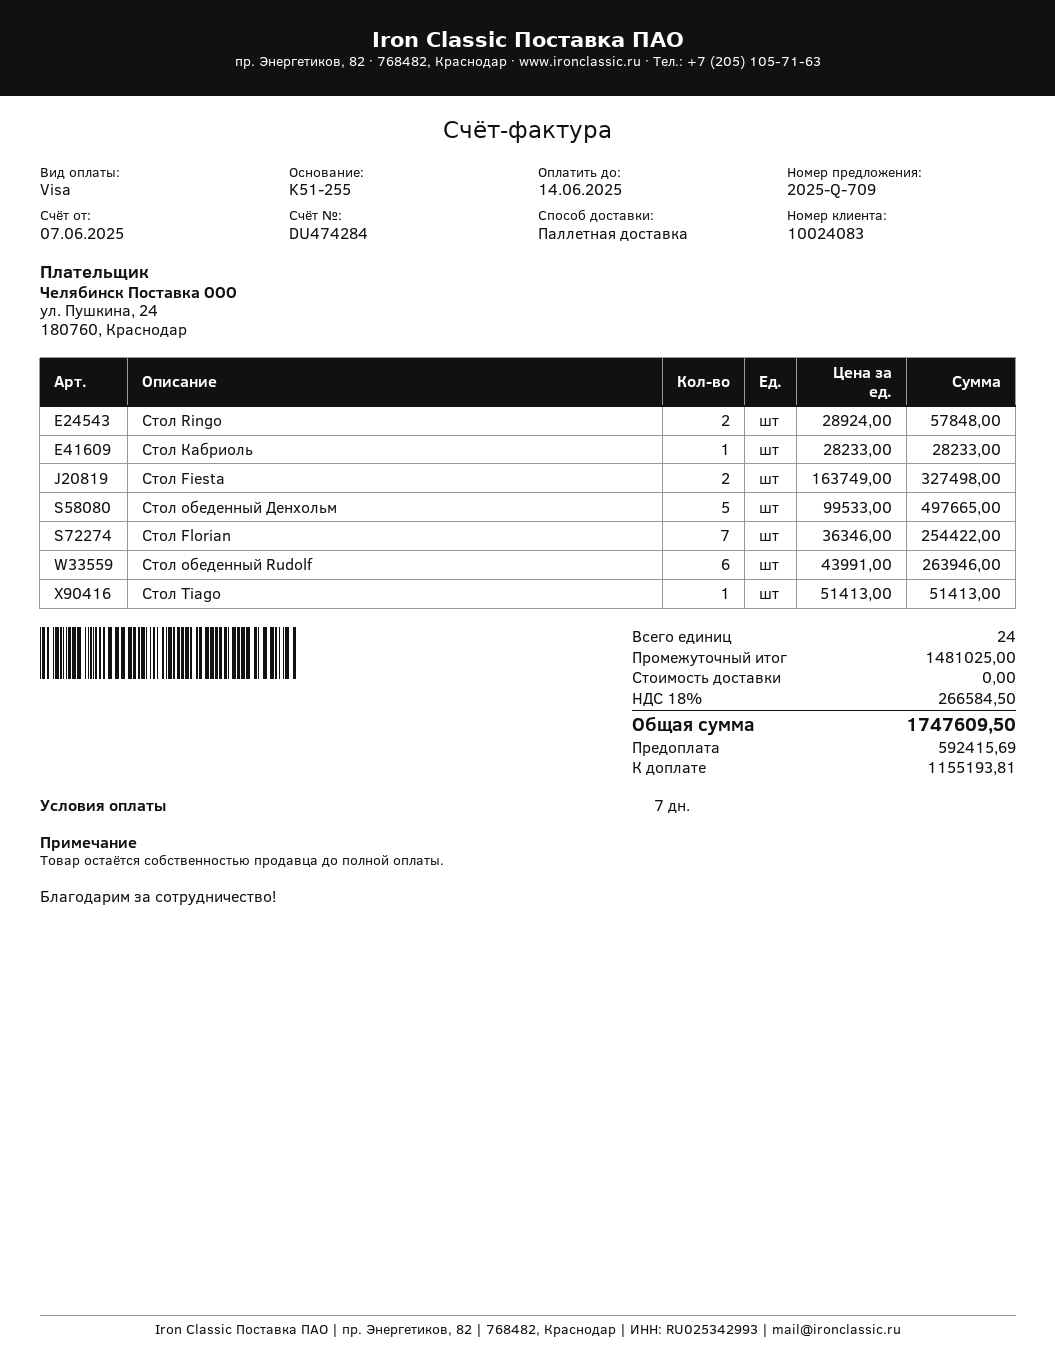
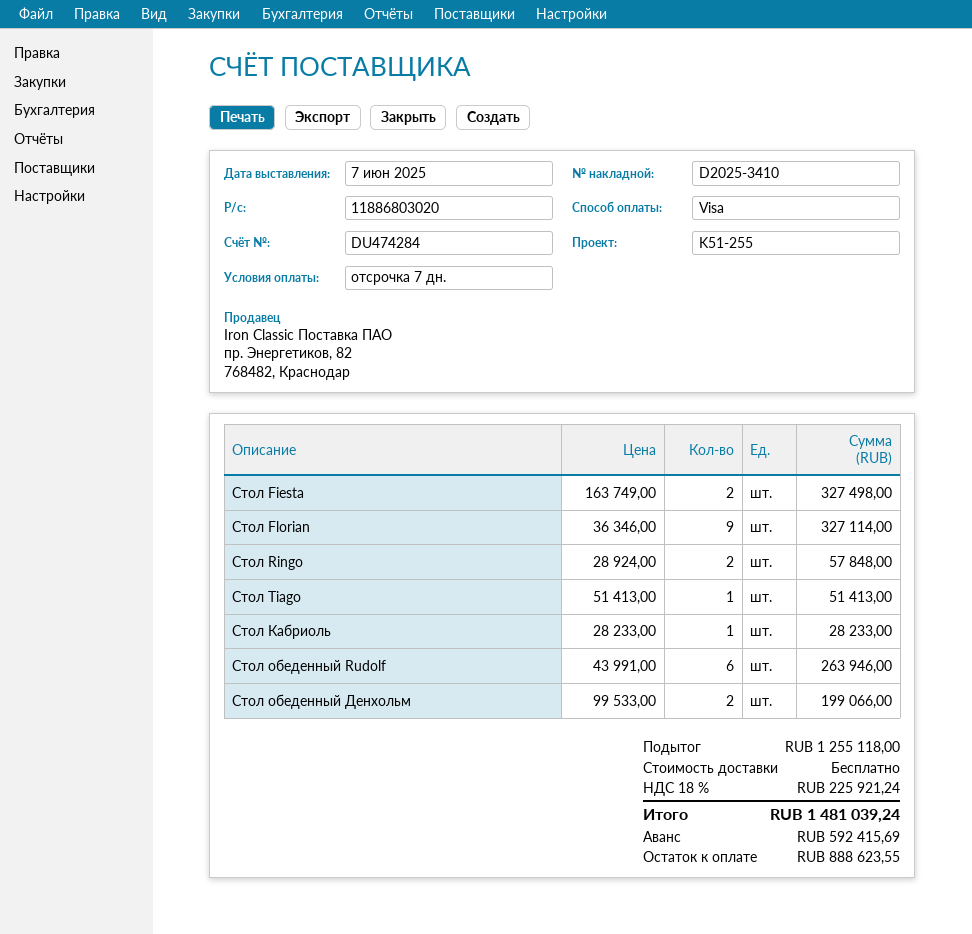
Стол обеденный Денхольм: 5 x 99533.00 = 497665.00 -> 2 x 99533.00 = 199066.00
Стол Florian: 7 x 36346.00 = 254422.00 -> 9 x 36346.00 = 327114.00
subtotal: 1481025.00 -> 1255118.00
tax: 18% = 266584.50 -> 18% = 225921.24
total: 1747609.50 -> 1481039.24
balance: 1155193.81 -> 888623.55

